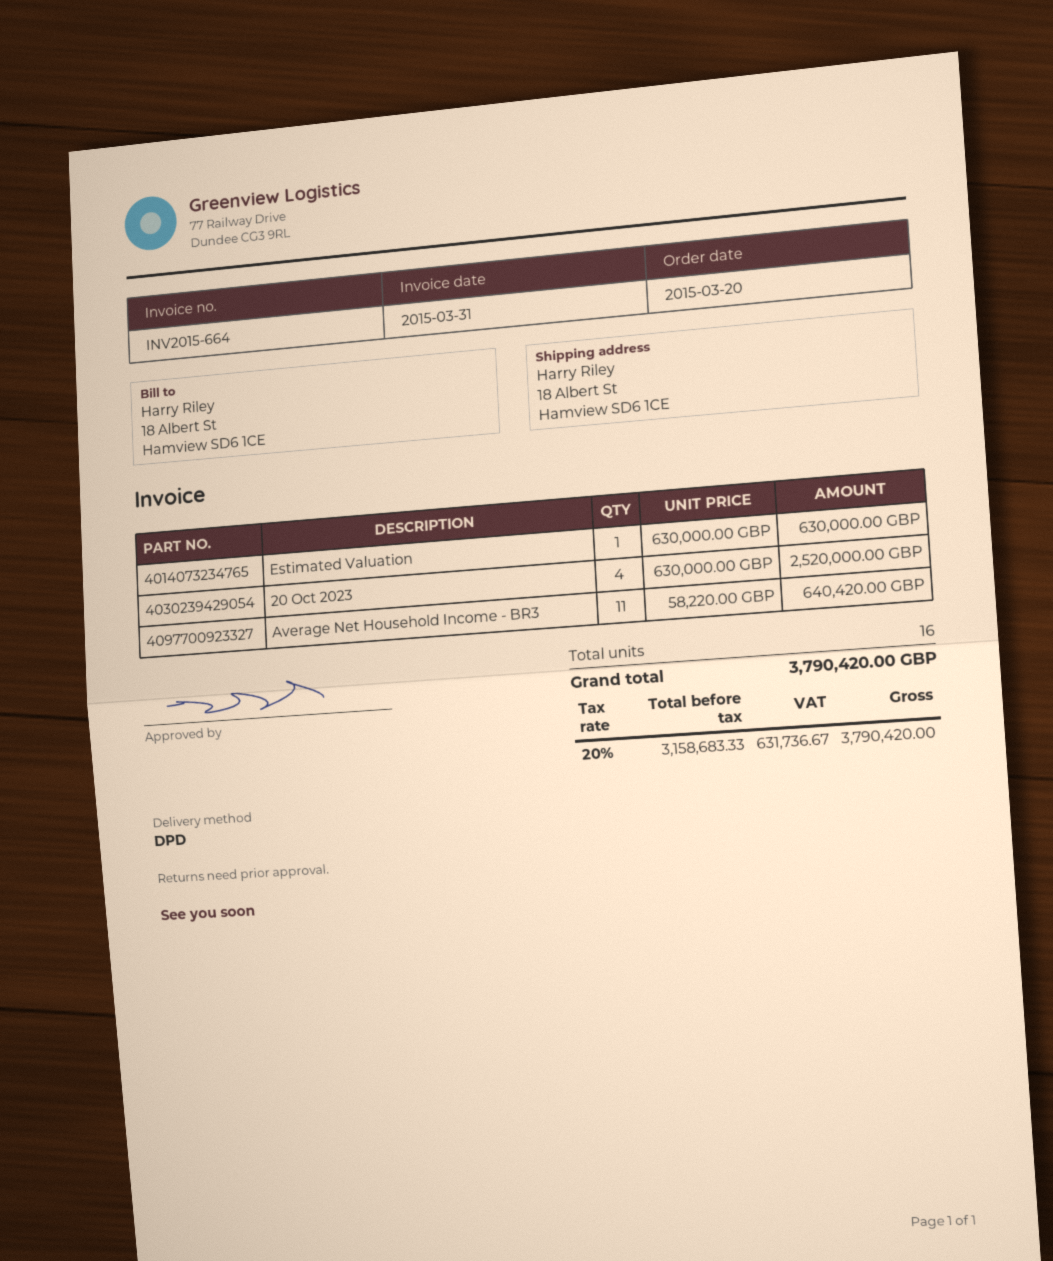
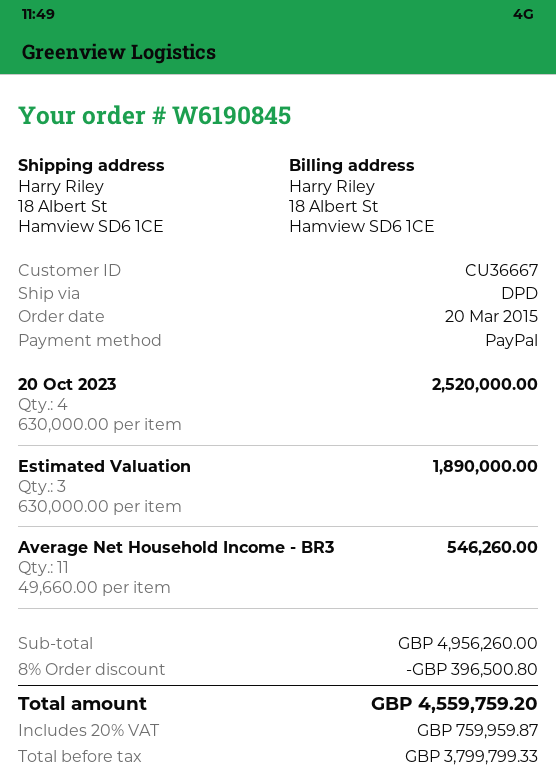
Estimated Valuation: 1 x 630000.00 = 630000.00 -> 3 x 630000.00 = 1890000.00
Average Net Household Income - BR3: 11 x 58220.00 = 640420.00 -> 11 x 49660.00 = 546260.00
discount: none -> 8% = 396500.80
net: 3158683.33 -> 3799799.33
tax: 20% = 631736.67 -> 20% = 759959.87
total: 3790420.00 -> 4559759.20

